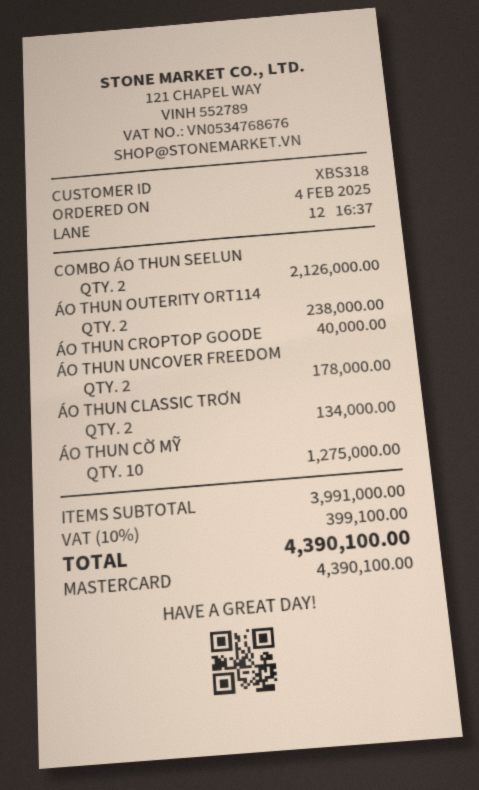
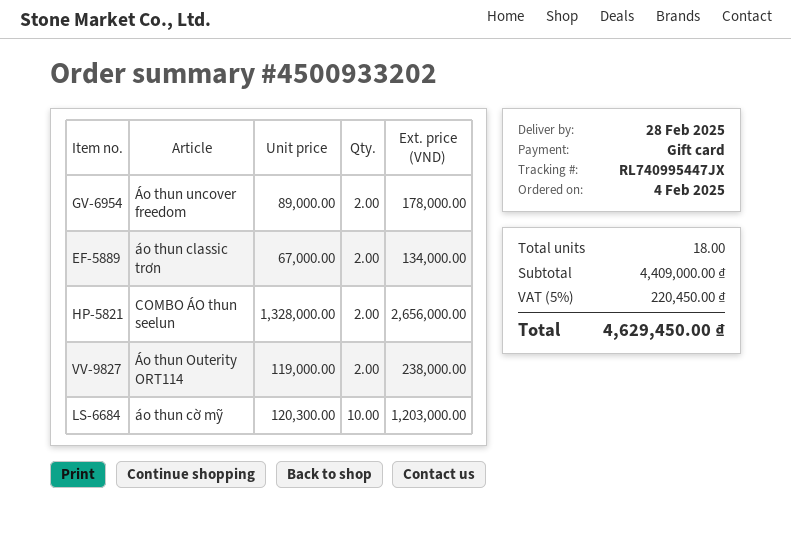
payment method: Mastercard -> gift card
COMBO ÁO THUN SEELUN: 2 for 2126000.00 -> 2 for 2656000.00
ÁO THUN CROPTOP GOODE: 1 for 40000.00 -> none
ÁO THUN CỜ MỸ: 10 for 1275000.00 -> 10 for 1203000.00
subtotal: 3991000.00 -> 4409000.00
tax: 10% = 399100.00 -> 5% = 220450.00
total: 4390100.00 -> 4629450.00

